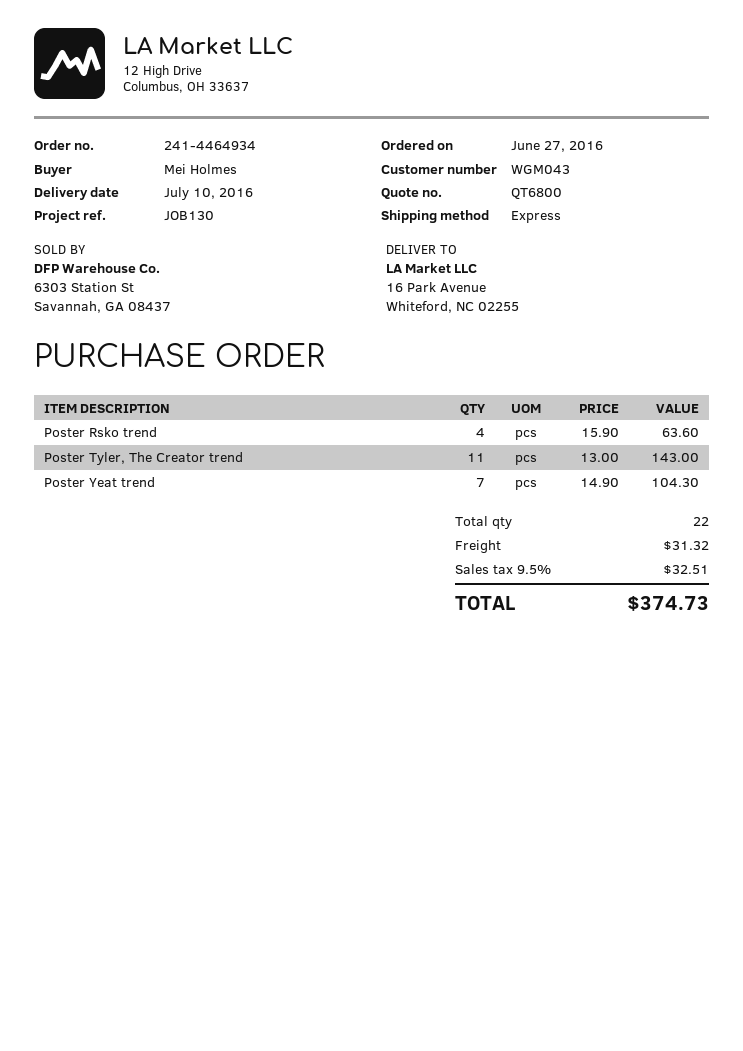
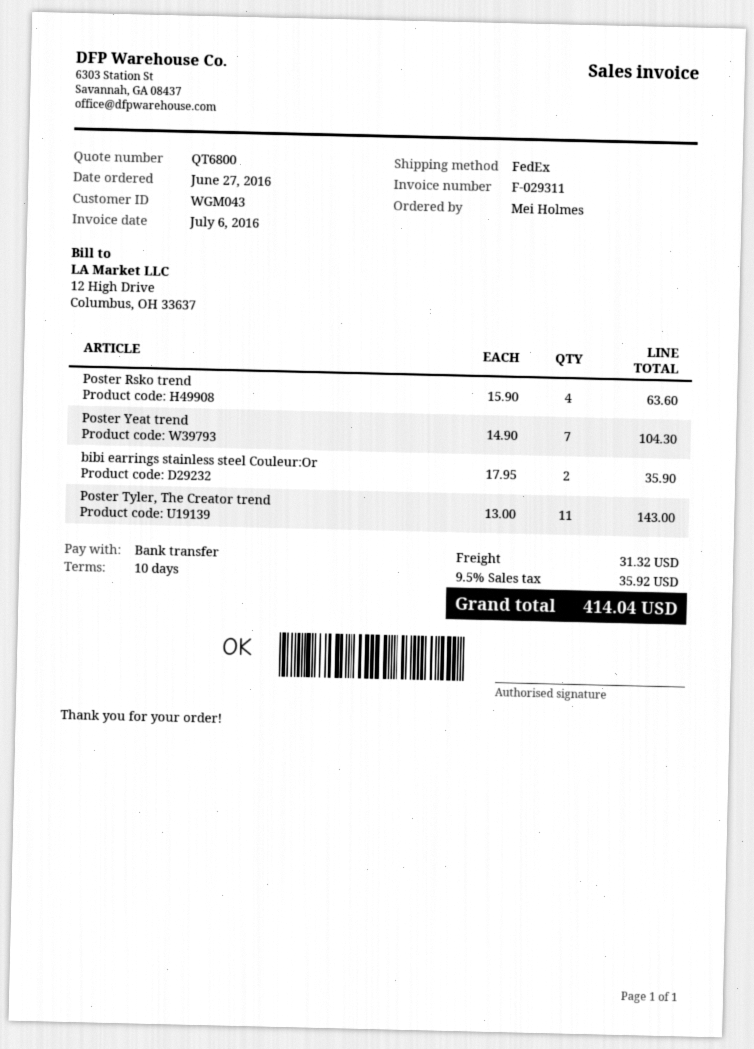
shipping method: express -> FedEx
bibi earrings stainless steel Couleur:Or: none -> 2 x 17.95 = 35.90
tax: 9.5% = 32.51 -> 9.5% = 35.92
total: 374.73 -> 414.04

